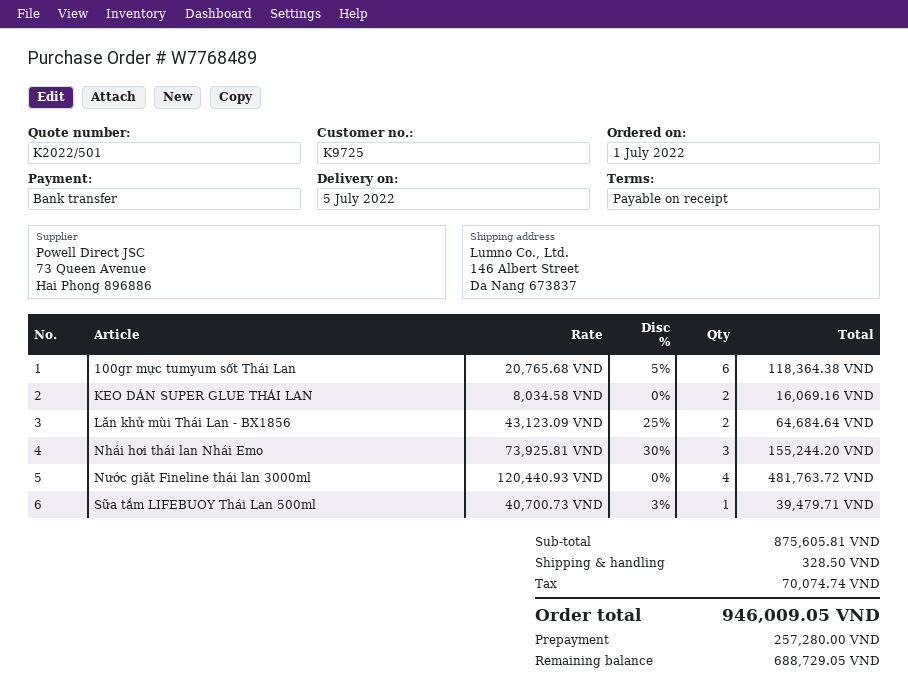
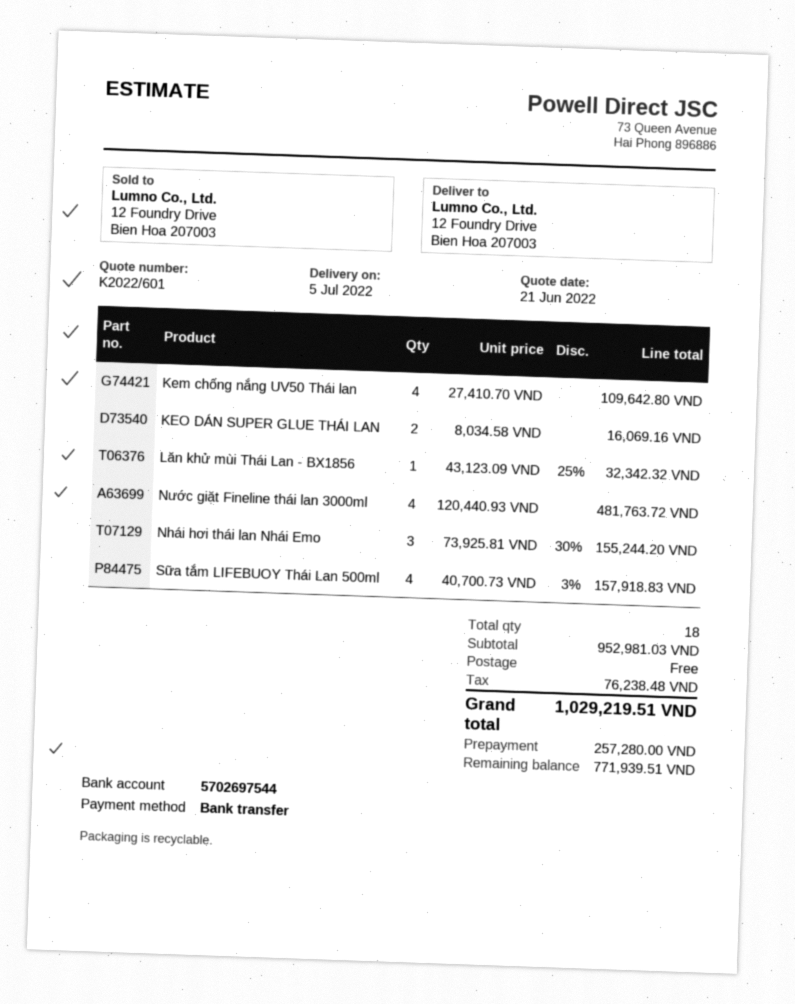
quote number: K2022/501 -> K2022/601
ship to: 146 Albert Street, Da Nang 673837 -> 12 Foundry Drive, Bien Hoa 207003
100gr mực tumyum sốt Thái Lan: 6 x 20765.68 - 5% = 118364.38 -> none
Lăn khử mùi Thái Lan - BX1856: 2 x 43123.09 - 25% = 64684.64 -> 1 x 43123.09 - 25% = 32342.32
Sữa tắm LIFEBUOY Thái Lan 500ml: 1 x 40700.73 - 3% = 39479.71 -> 4 x 40700.73 - 3% = 157918.83
Kem chống nắng UV50 Thái lan: none -> 4 x 27410.70 = 109642.80
subtotal: 875605.81 -> 952981.03
shipping: 328.50 -> 0.00
tax: 70074.74 -> 76238.48
total: 946009.05 -> 1029219.51
balance: 688729.05 -> 771939.51

